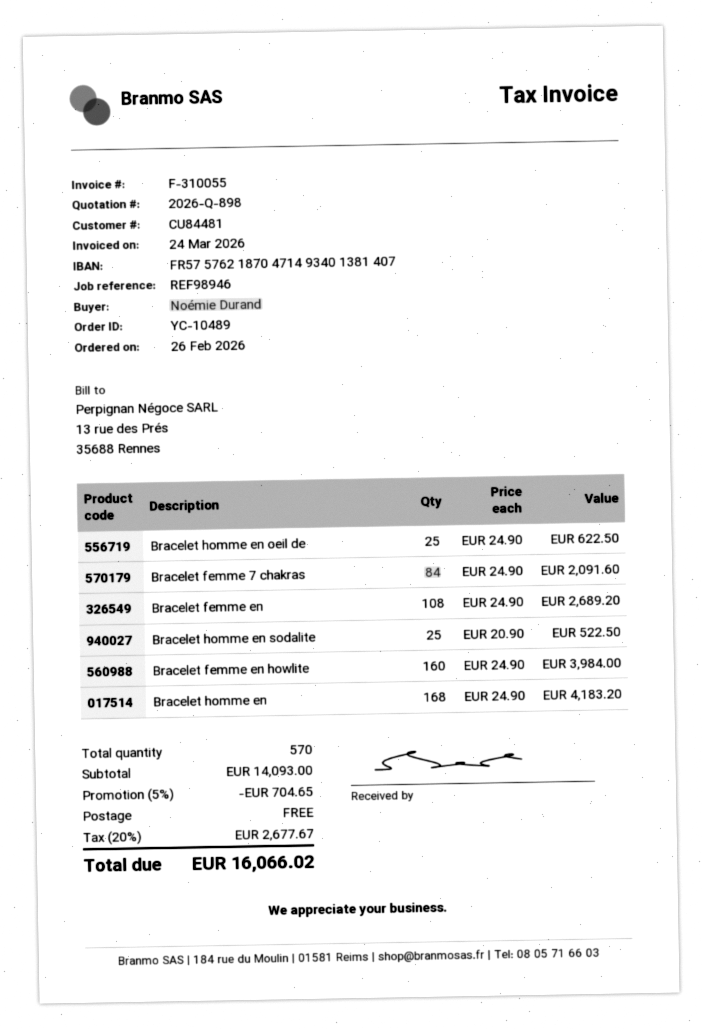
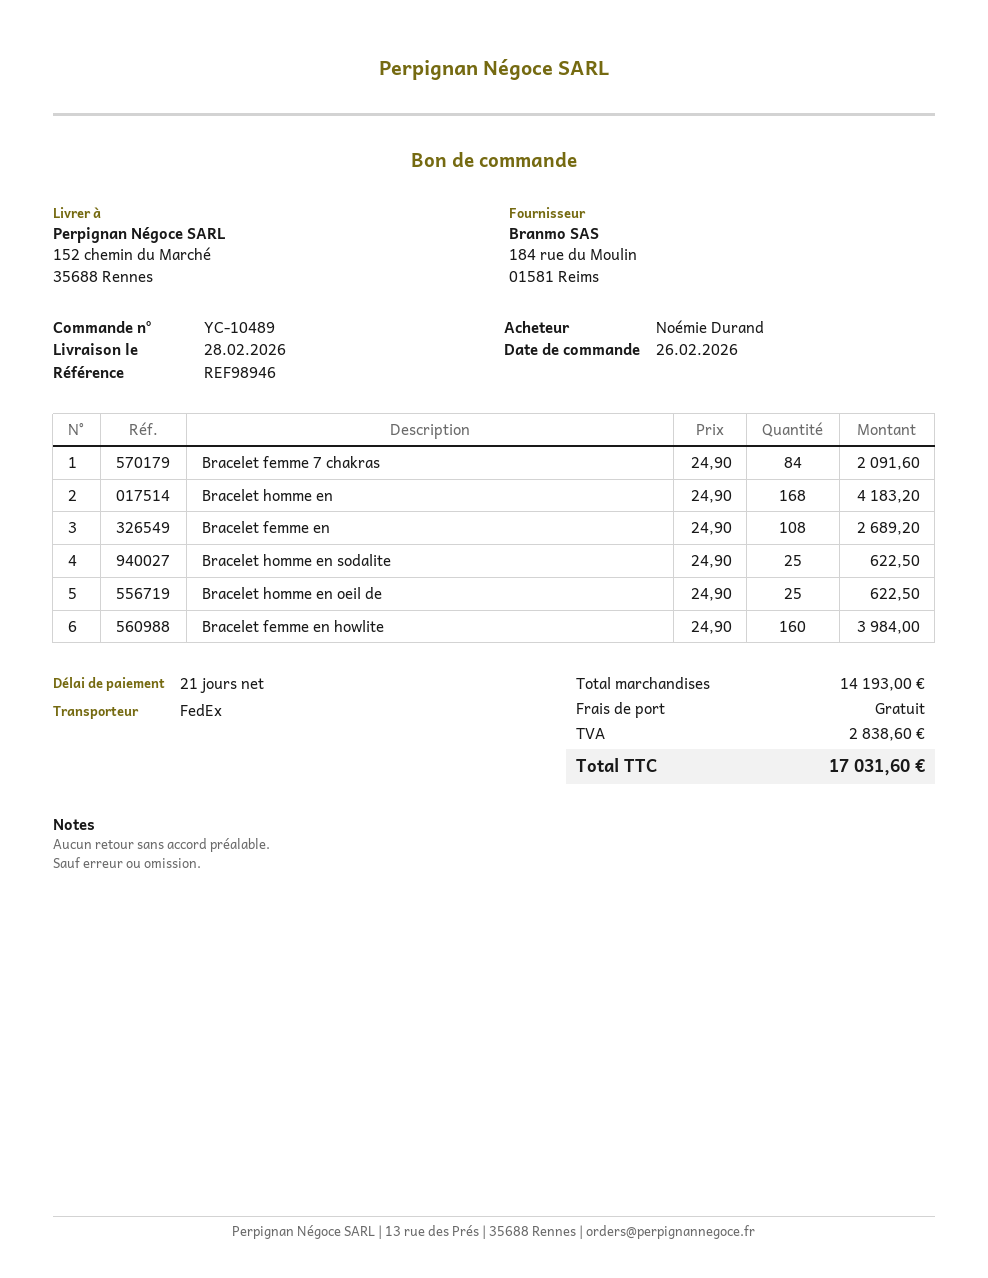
Bracelet homme en sodalite: 25 x 20.90 = 522.50 -> 25 x 24.90 = 622.50
subtotal: 14093.00 -> 14193.00
discount: 5% = 704.65 -> none
tax: 2677.67 -> 2838.60
total: 16066.02 -> 17031.60

